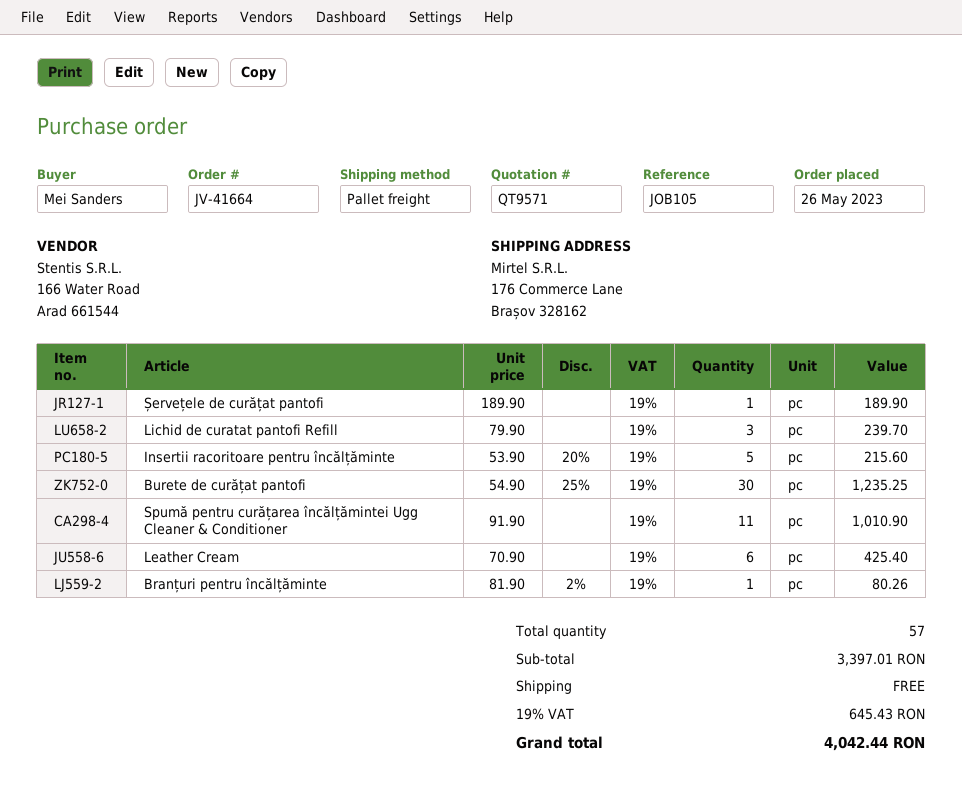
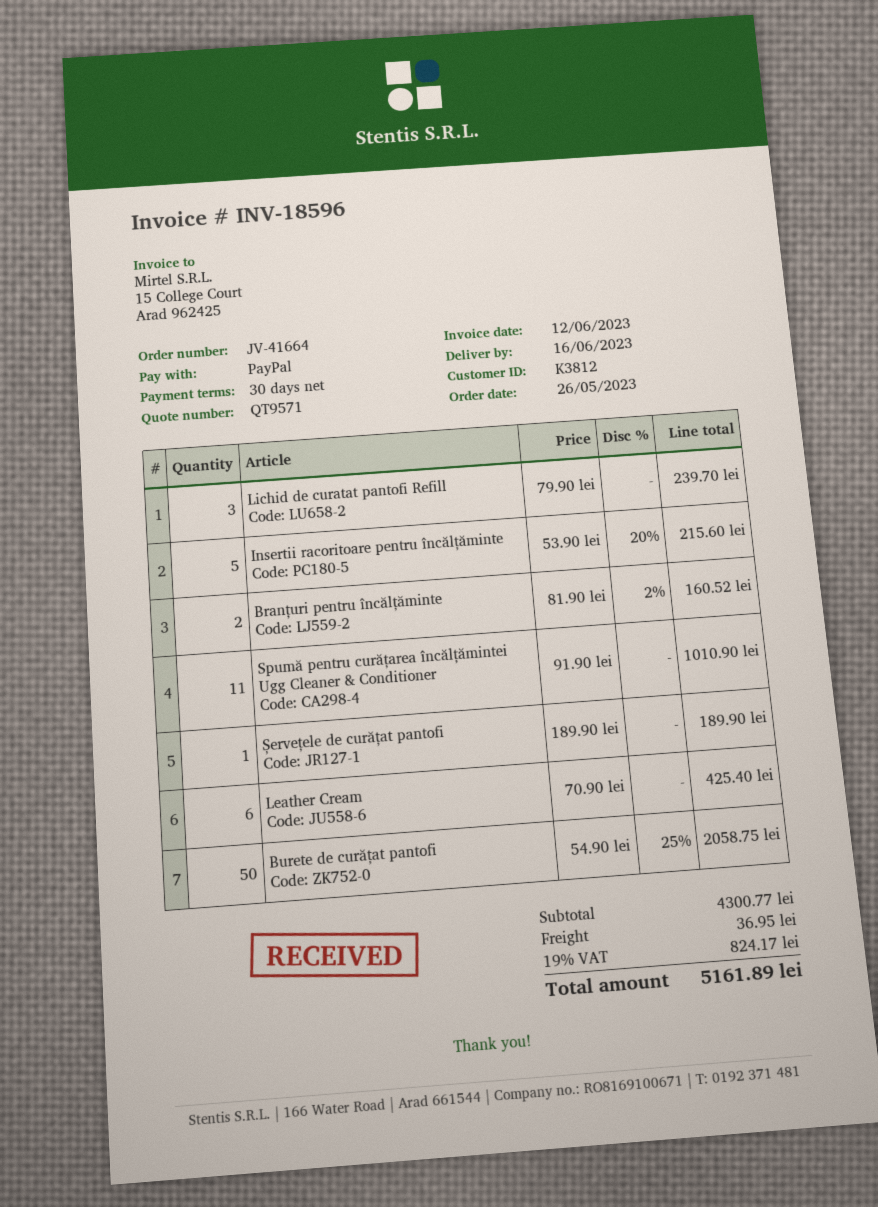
Burete de curățat pantofi: 30 x 54.90 - 25% = 1235.25 -> 50 x 54.90 - 25% = 2058.75
Branțuri pentru încălțăminte: 1 x 81.90 - 2% = 80.26 -> 2 x 81.90 - 2% = 160.52
subtotal: 3397.01 -> 4300.77
shipping: 0.00 -> 36.95
tax: 19% = 645.43 -> 19% = 824.17
total: 4042.44 -> 5161.89

